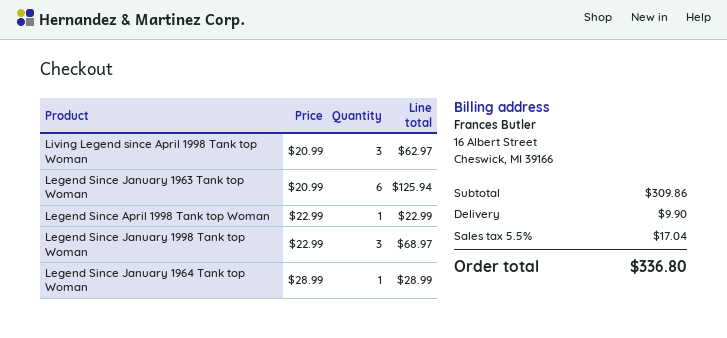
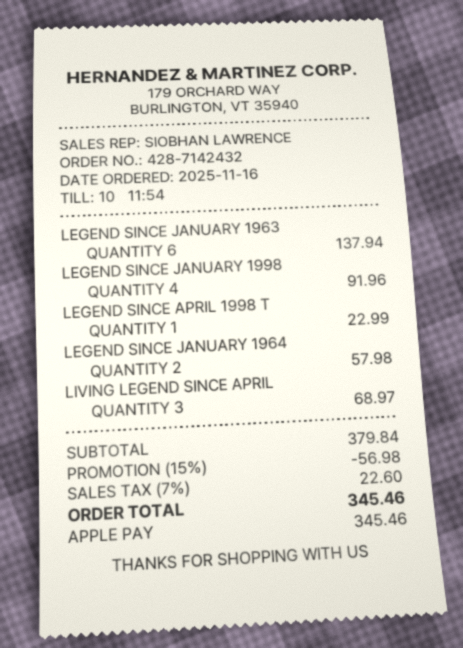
Living Legend since April 1998 Tank top Woman: 3 for 62.97 -> 3 for 68.97
Legend Since January 1963 Tank top Woman: 6 for 125.94 -> 6 for 137.94
Legend Since January 1998 Tank top Woman: 3 for 68.97 -> 4 for 91.96
Legend Since January 1964 Tank top Woman: 1 for 28.99 -> 2 for 57.98
subtotal: 309.86 -> 379.84
discount: none -> 15% = 56.98
shipping: 9.90 -> none
tax: 5.5% = 17.04 -> 7% = 22.60
total: 336.80 -> 345.46

